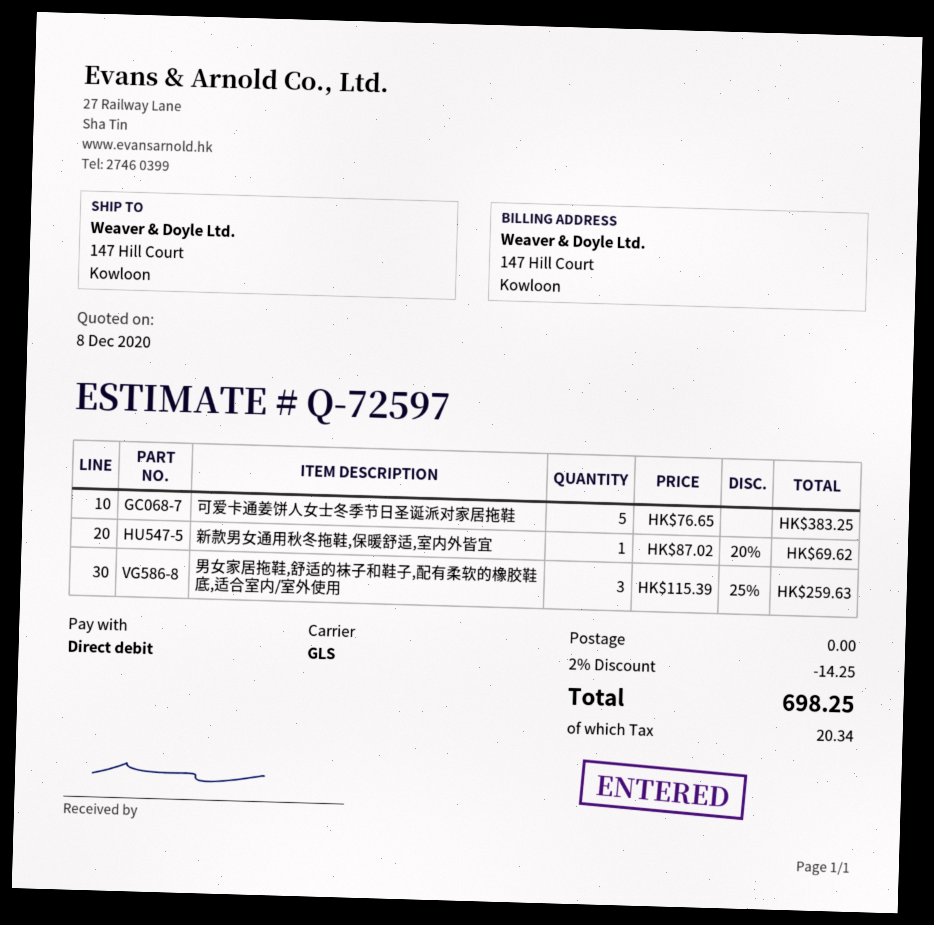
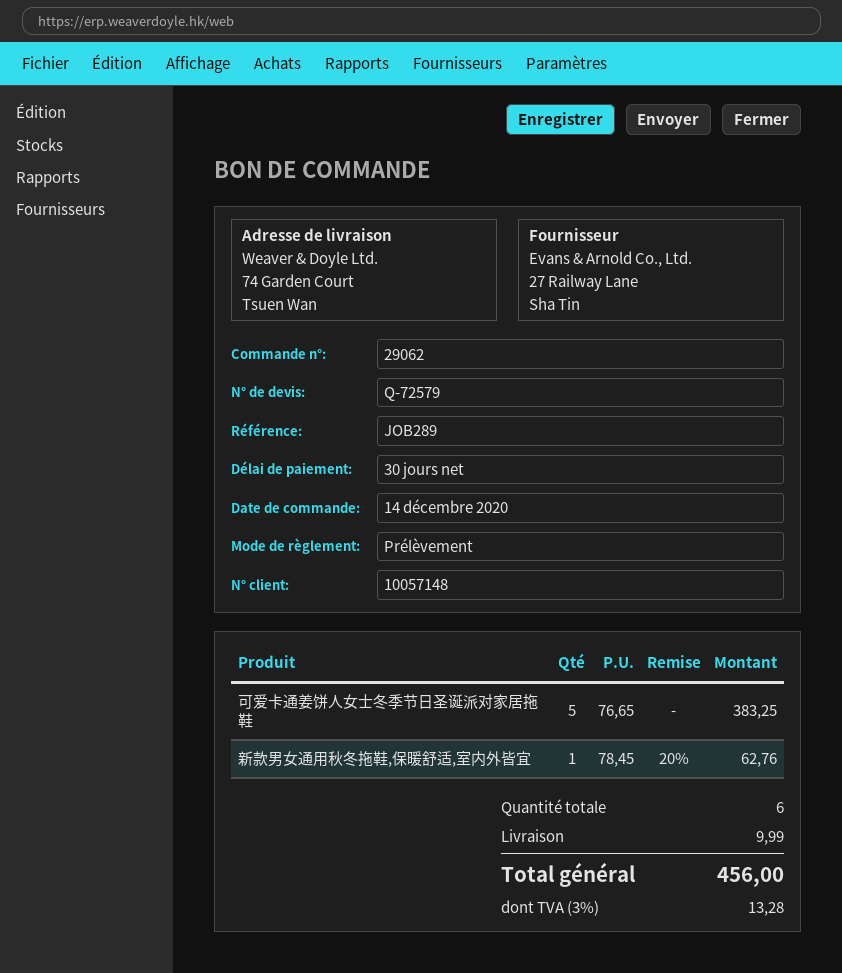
quote number: Q-72597 -> Q-72579
ship to: 147 Hill Court, Kowloon -> 74 Garden Court, Tsuen Wan
新款男女通用秋冬拖鞋,保暖舒适,室内外皆宜: 1 x 87.02 - 20% = 69.62 -> 1 x 78.45 - 20% = 62.76
男女家居拖鞋,舒适的袜子和鞋子,配有柔软的橡胶鞋底,适合室内/室外使用: 3 x 115.39 - 25% = 259.63 -> none
discount: 2% = 14.25 -> none
shipping: 0.00 -> 9.99
tax: 20.34 -> 13.28
total: 698.25 -> 456.00

